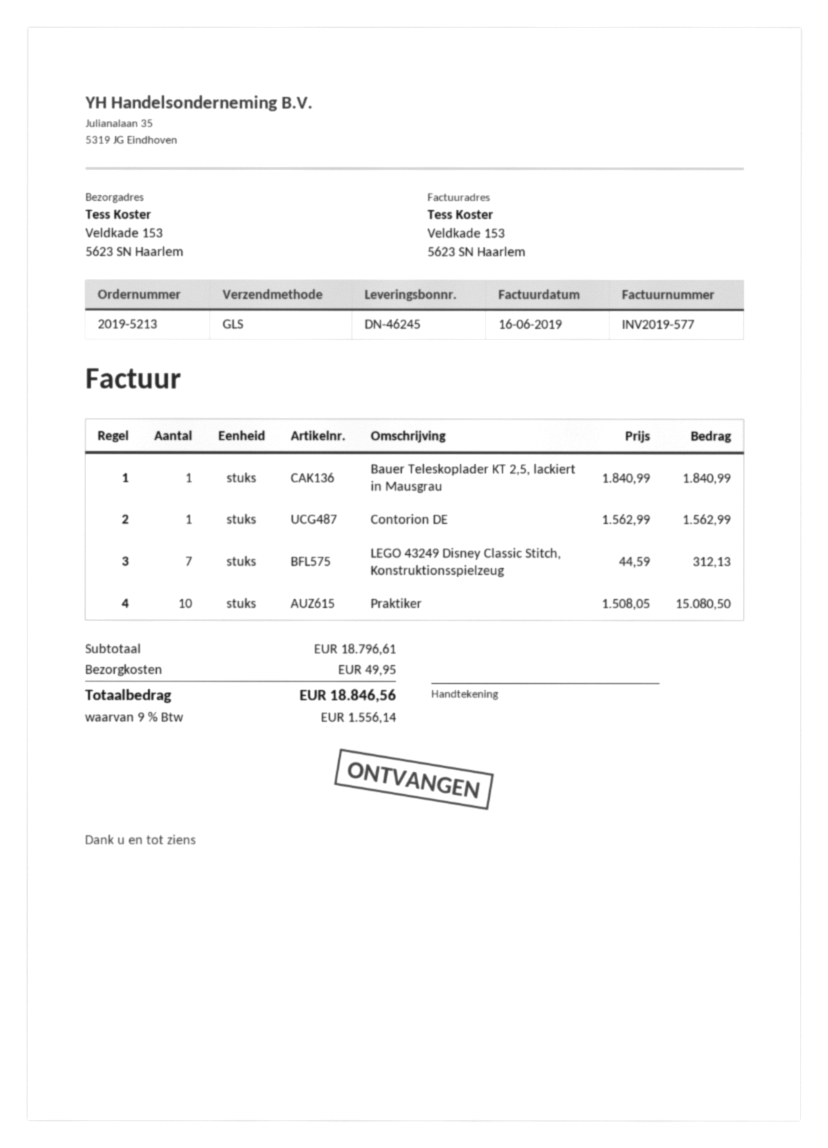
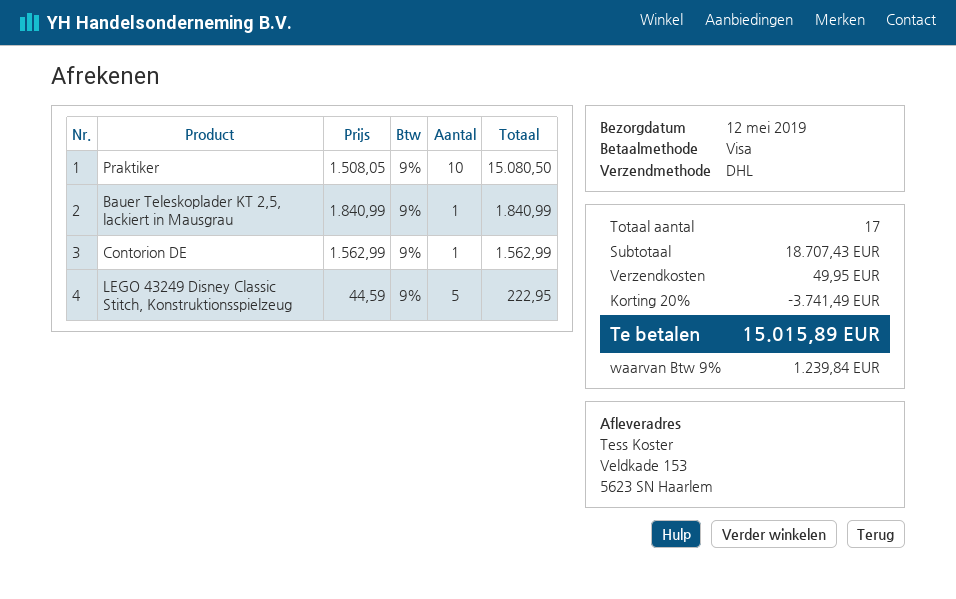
shipping method: GLS -> DHL
LEGO 43249 Disney Classic Stitch, Konstruktionsspielzeug: 7 x 44.59 = 312.13 -> 5 x 44.59 = 222.95
subtotal: 18796.61 -> 18707.43
discount: none -> 20% = 3741.49
tax: 9% = 1556.14 -> 9% = 1239.84
total: 18846.56 -> 15015.89

